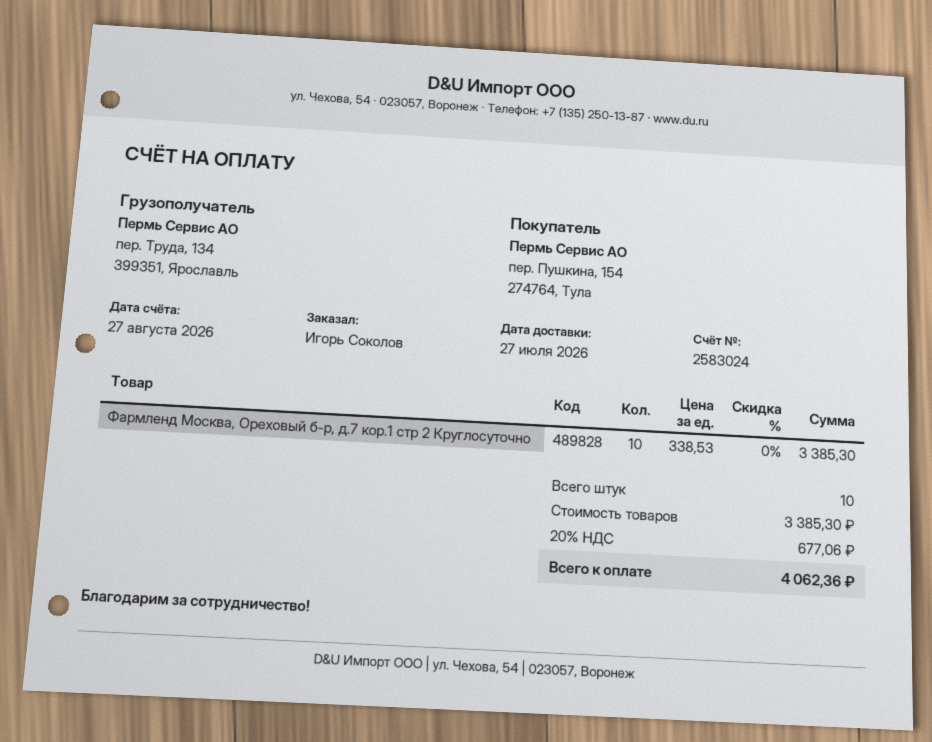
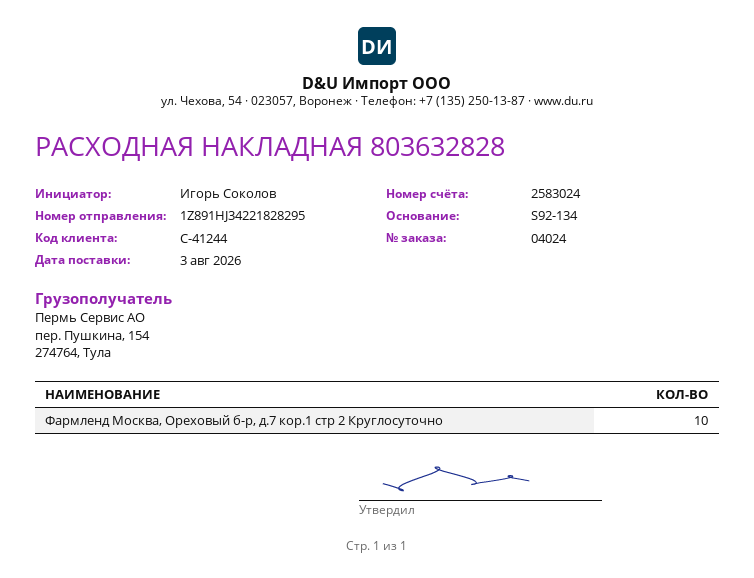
delivery date: 2026-07-27 -> 2026-08-03
ship to: пер. Труда, 134, 399351, Ярославль -> пер. Пушкина, 154, 274764, Тула

